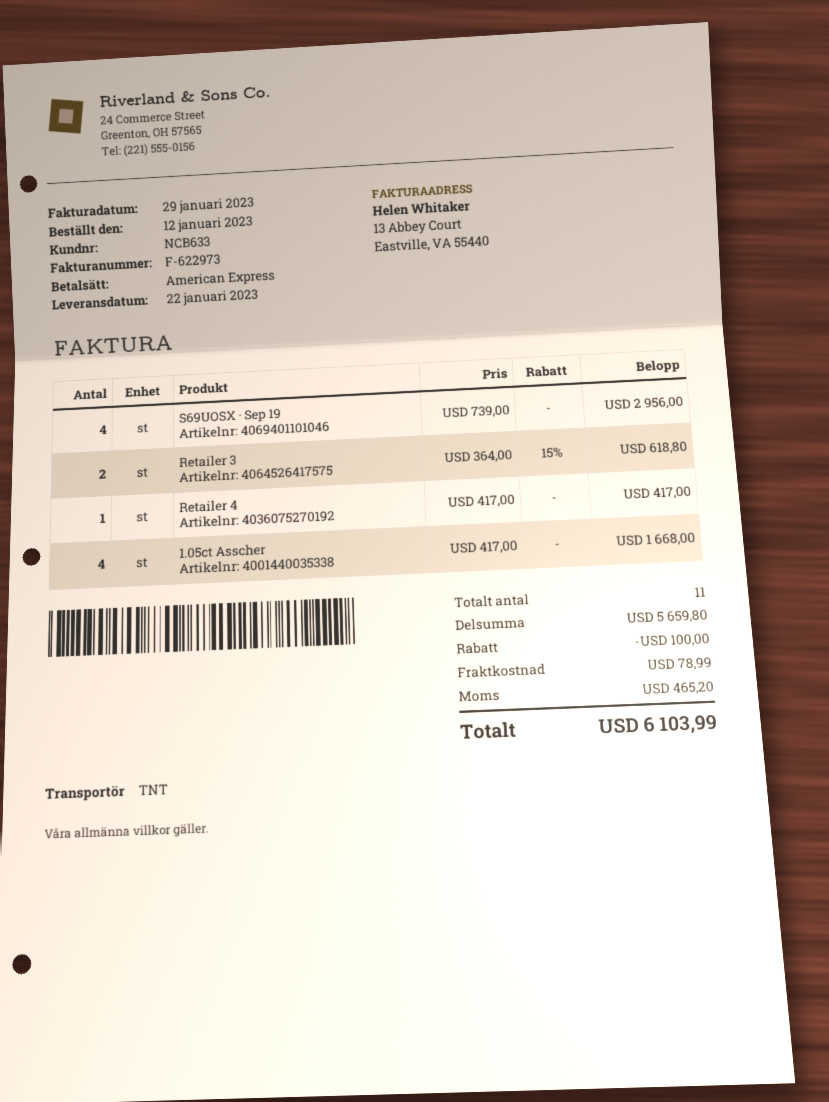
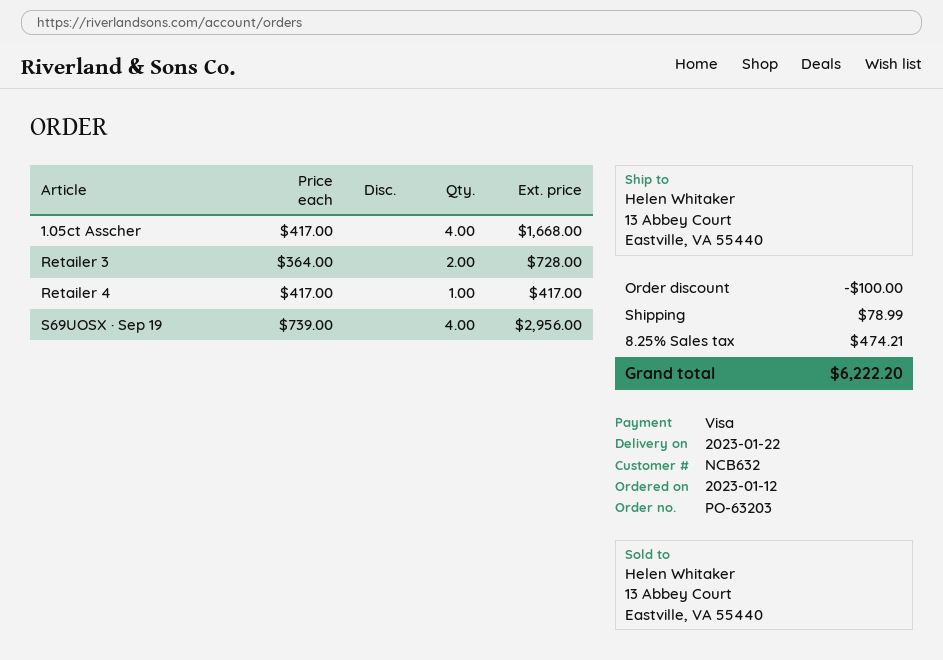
customer number: NCB633 -> NCB632
payment method: American Express -> Visa
Retailer 3: 2 x 364.00 - 15% = 618.80 -> 2 x 364.00 = 728.00
tax: 465.20 -> 474.21
total: 6103.99 -> 6222.20

